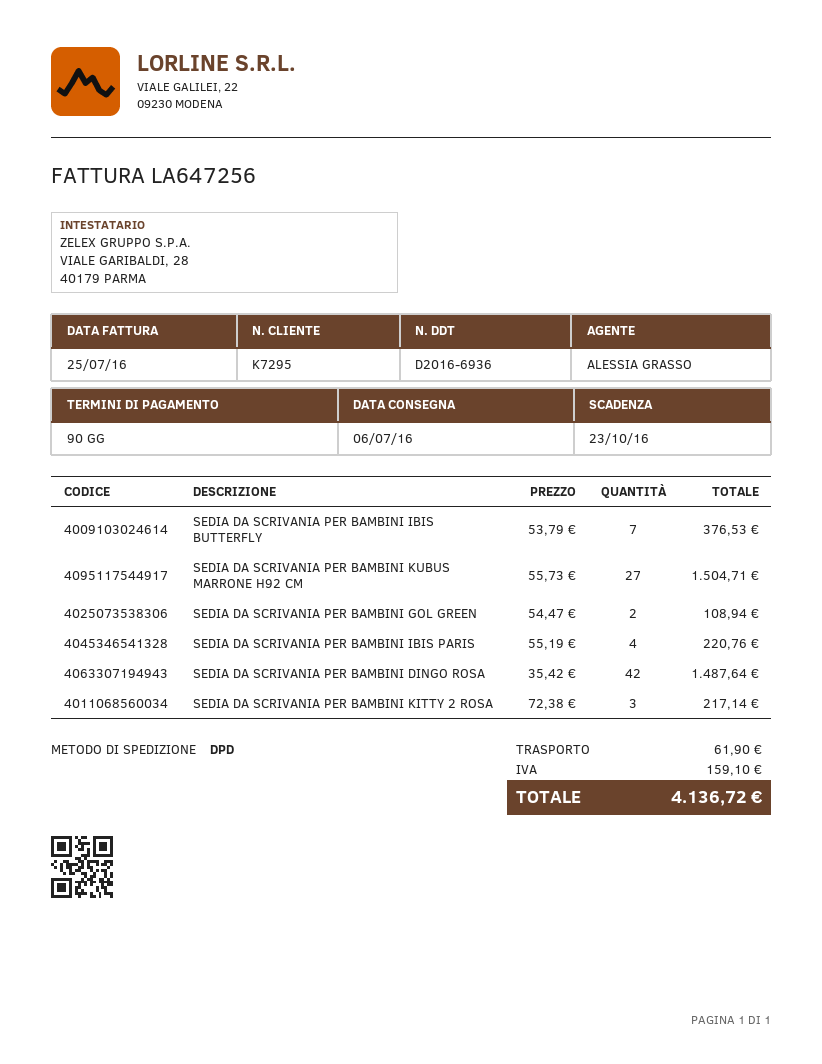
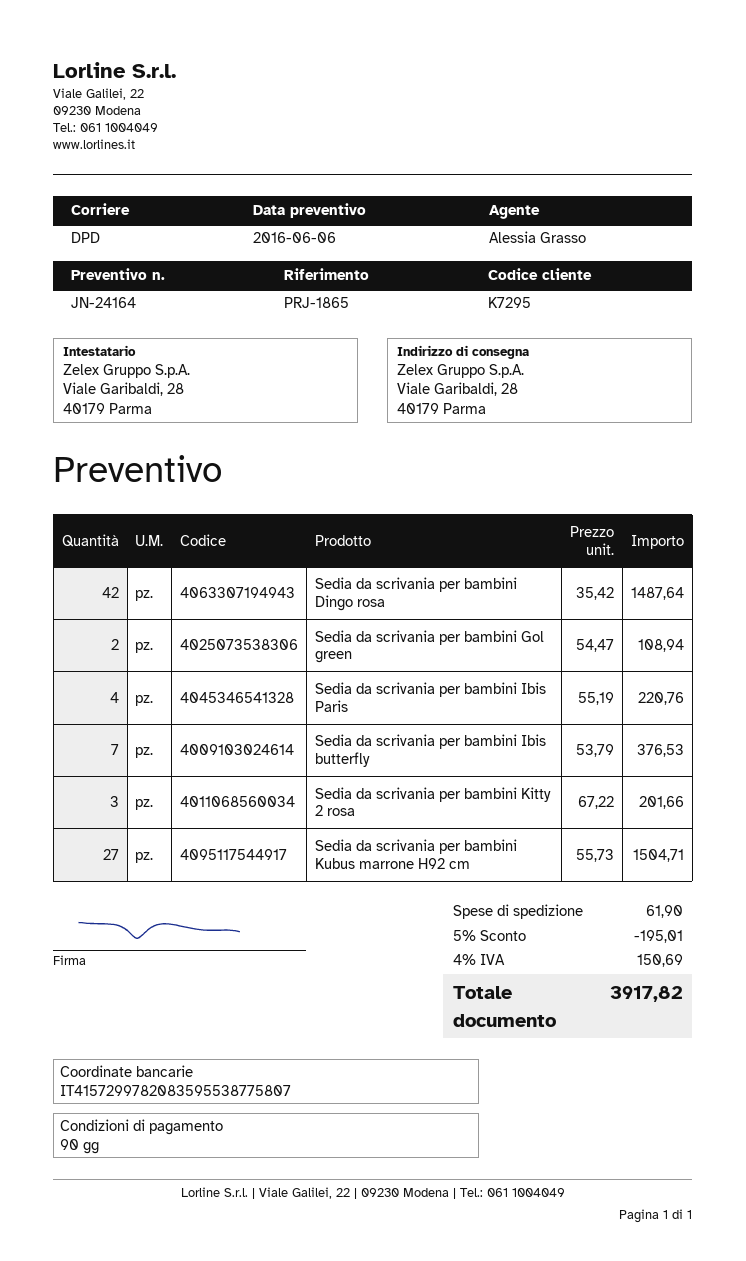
SEDIA DA SCRIVANIA PER BAMBINI KITTY 2 ROSA: 3 x 72.38 = 217.14 -> 3 x 67.22 = 201.66
discount: none -> 5% = 195.01
tax: 159.10 -> 150.69
total: 4136.72 -> 3917.82

